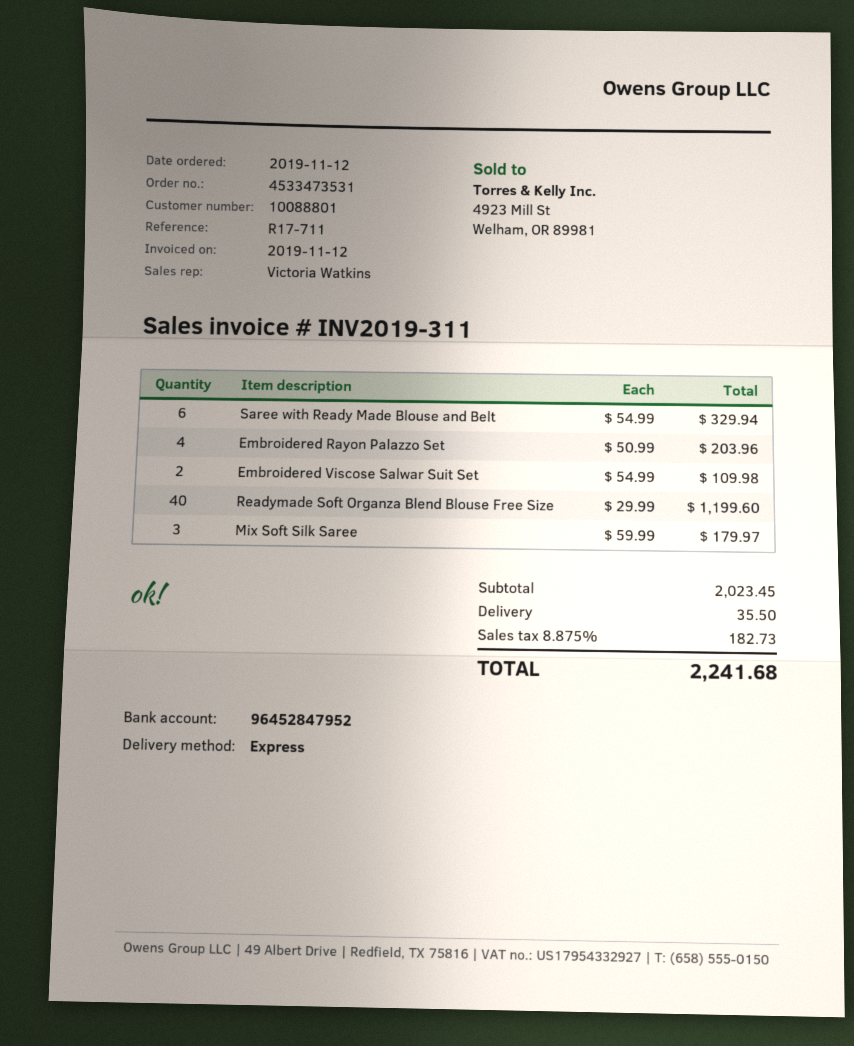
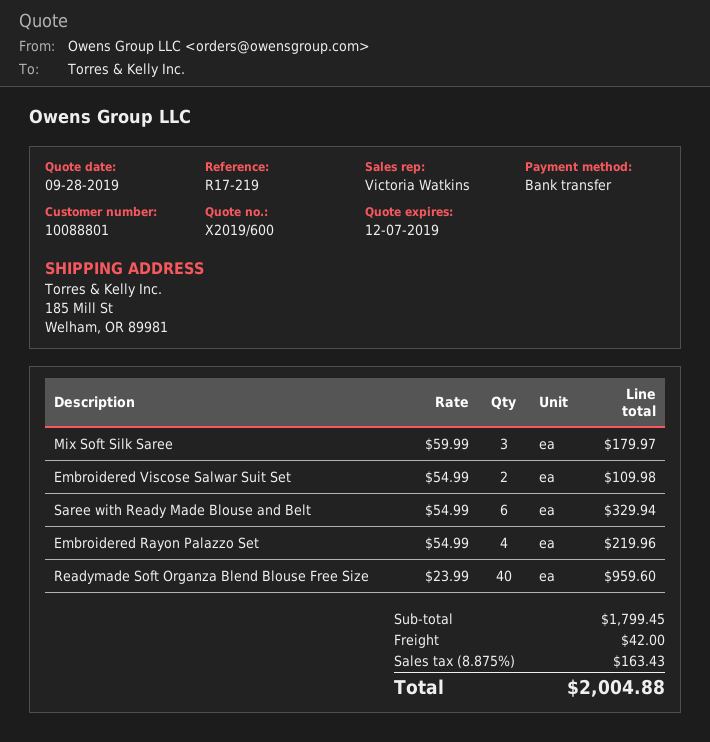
reference: R17-711 -> R17-219
Embroidered Rayon Palazzo Set: 4 x 50.99 = 203.96 -> 4 x 54.99 = 219.96
Readymade Soft Organza Blend Blouse Free Size: 40 x 29.99 = 1199.60 -> 40 x 23.99 = 959.60
subtotal: 2023.45 -> 1799.45
shipping: 35.50 -> 42.00
tax: 8.875% = 182.73 -> 8.875% = 163.43
total: 2241.68 -> 2004.88

